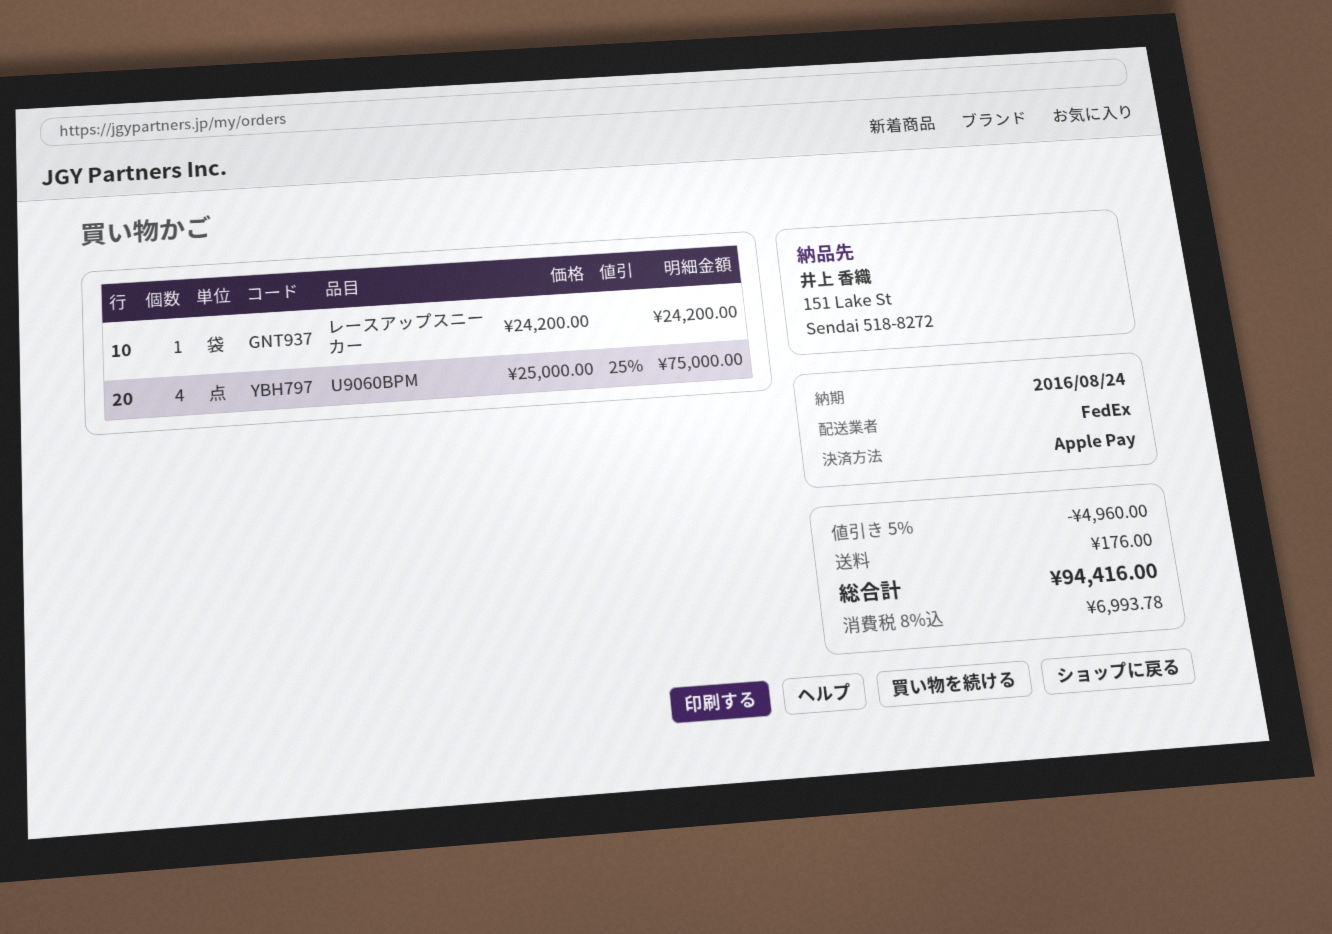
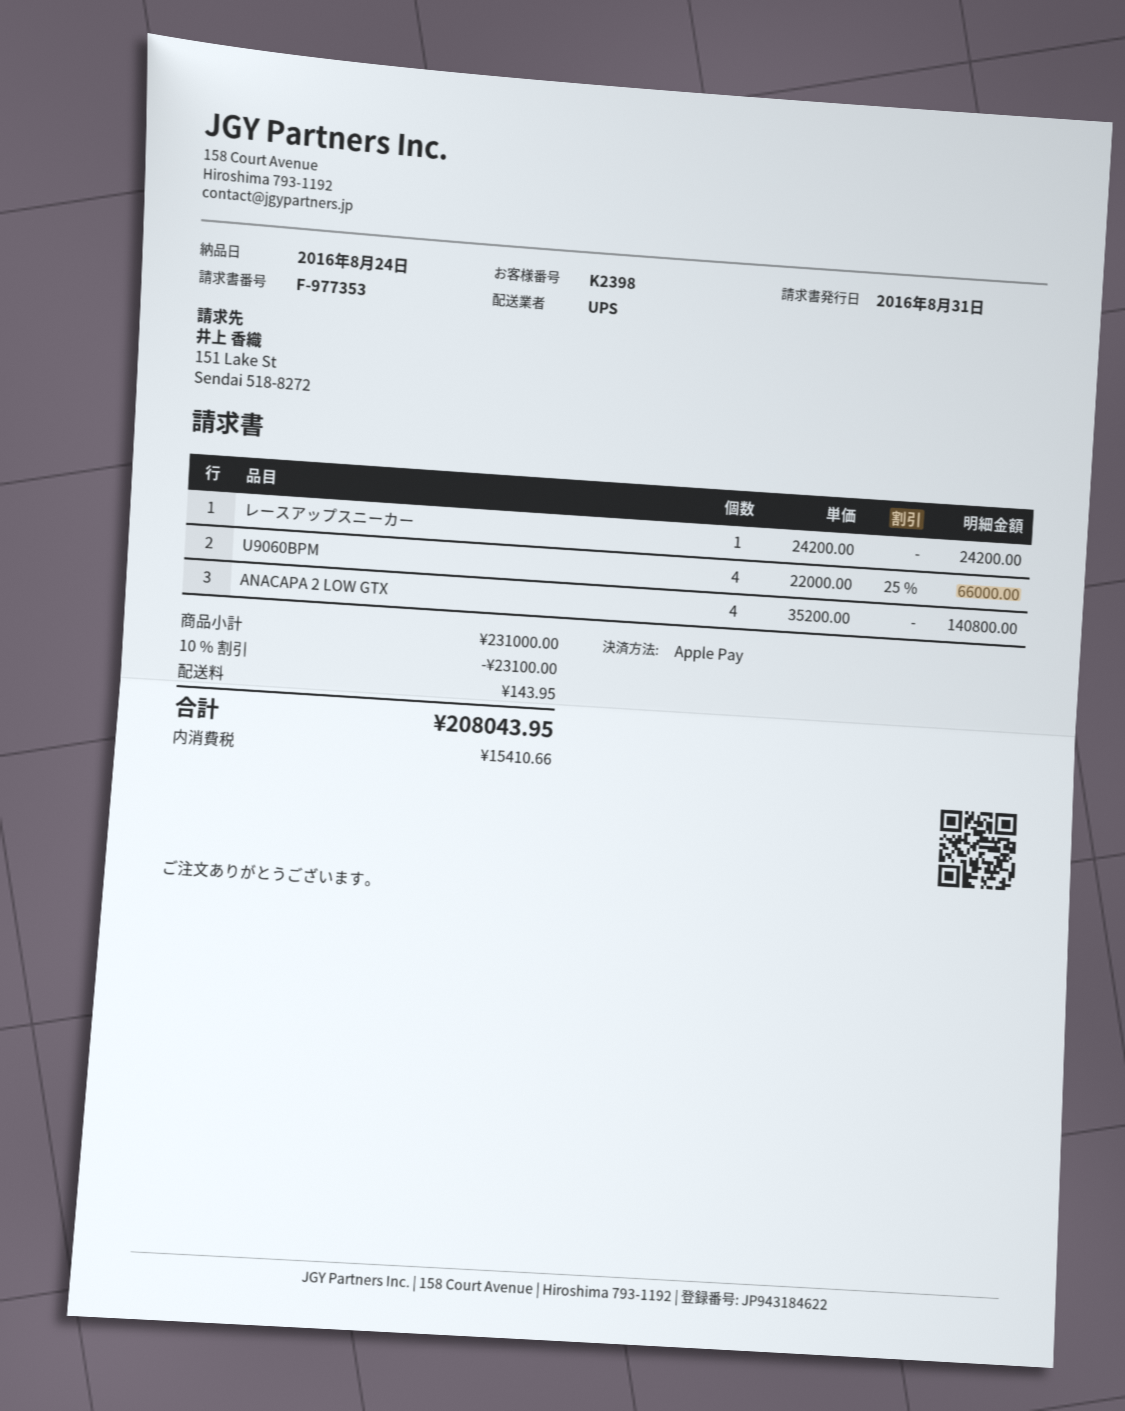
shipping method: FedEx -> UPS
U9060BPM: 4 x 25000.00 - 25% = 75000.00 -> 4 x 22000.00 - 25% = 66000.00
ANACAPA 2 LOW GTX: none -> 4 x 35200.00 = 140800.00
discount: 5% = 4960.00 -> 10% = 23100.00
shipping: 176.00 -> 143.95
tax: 6993.78 -> 15410.66
total: 94416.00 -> 208043.95

